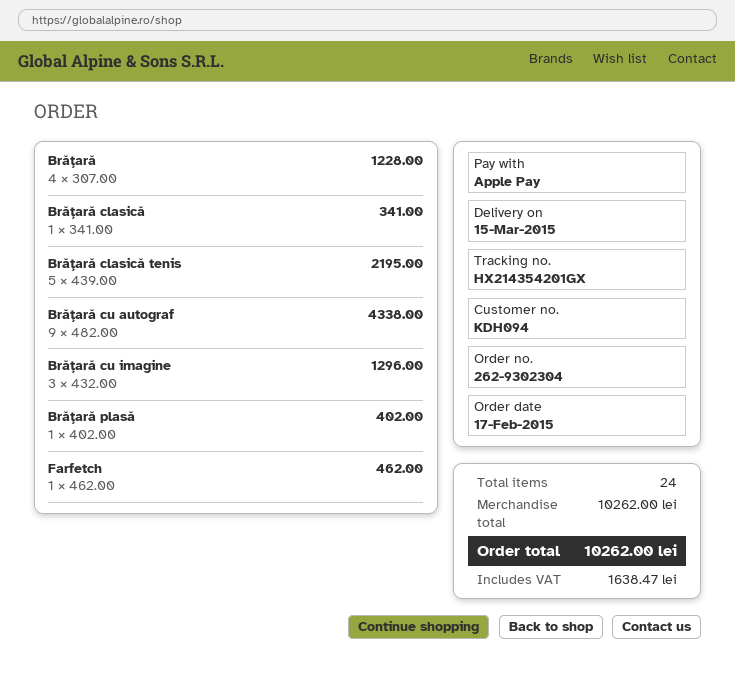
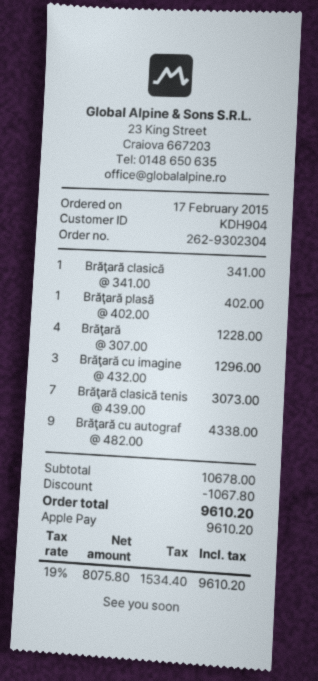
customer number: KDH094 -> KDH904
Brăţară clasică tenis: 5 x 439.00 = 2195.00 -> 7 x 439.00 = 3073.00
Farfetch: 1 x 462.00 = 462.00 -> none
subtotal: 10262.00 -> 10678.00
discount: none -> 1067.80
tax: 1638.47 -> 1534.40
total: 10262.00 -> 9610.20

